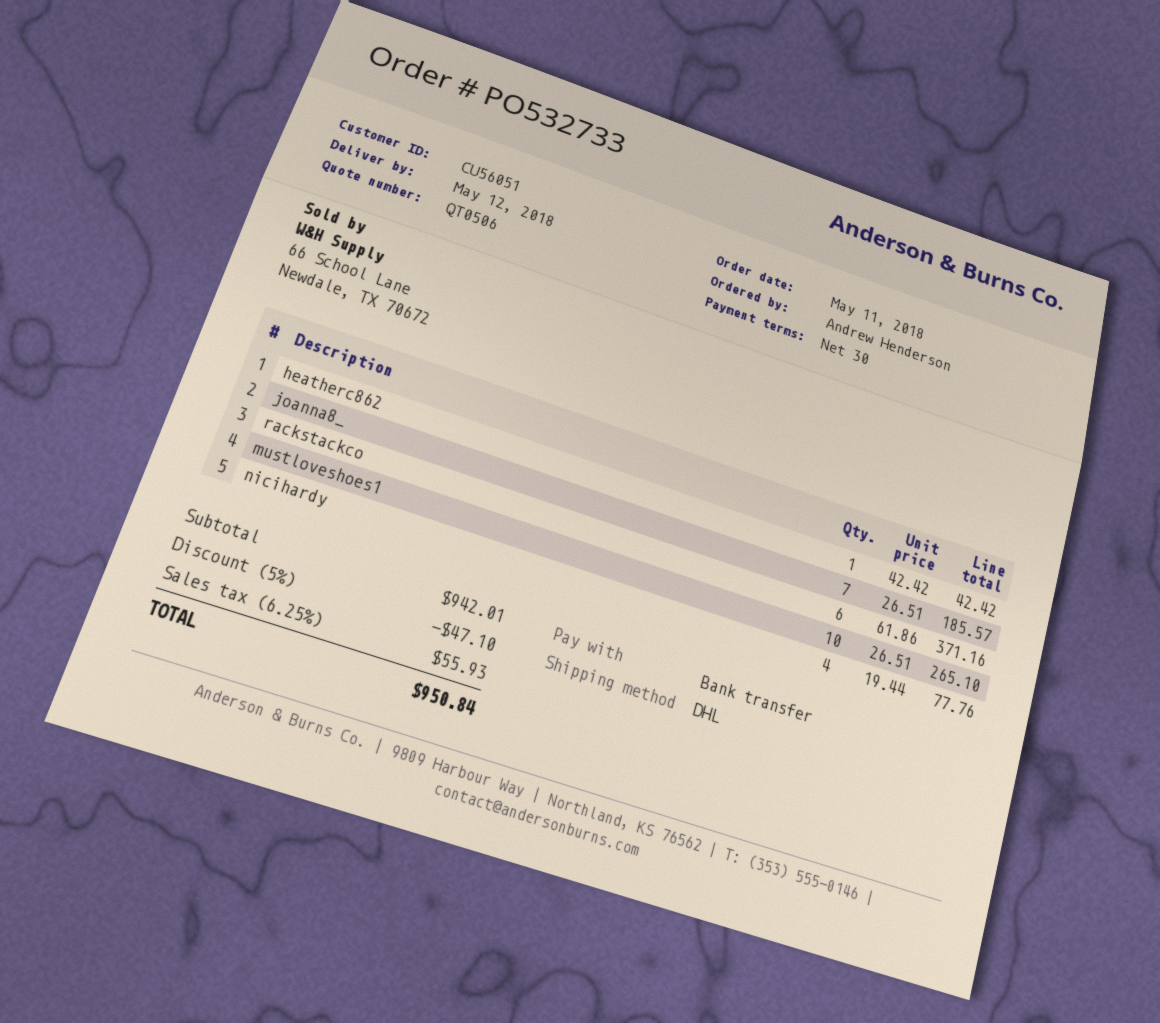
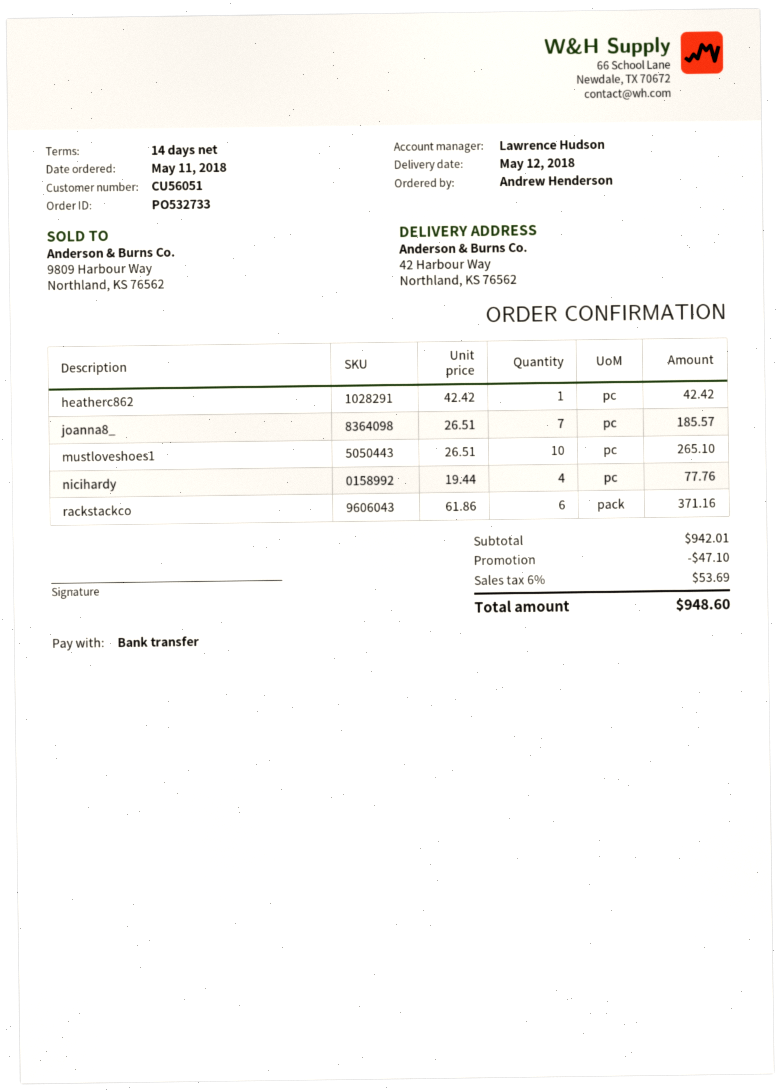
payment terms: 30 days -> 14 days
tax: 6.25% = 55.93 -> 6% = 53.69
total: 950.84 -> 948.60

